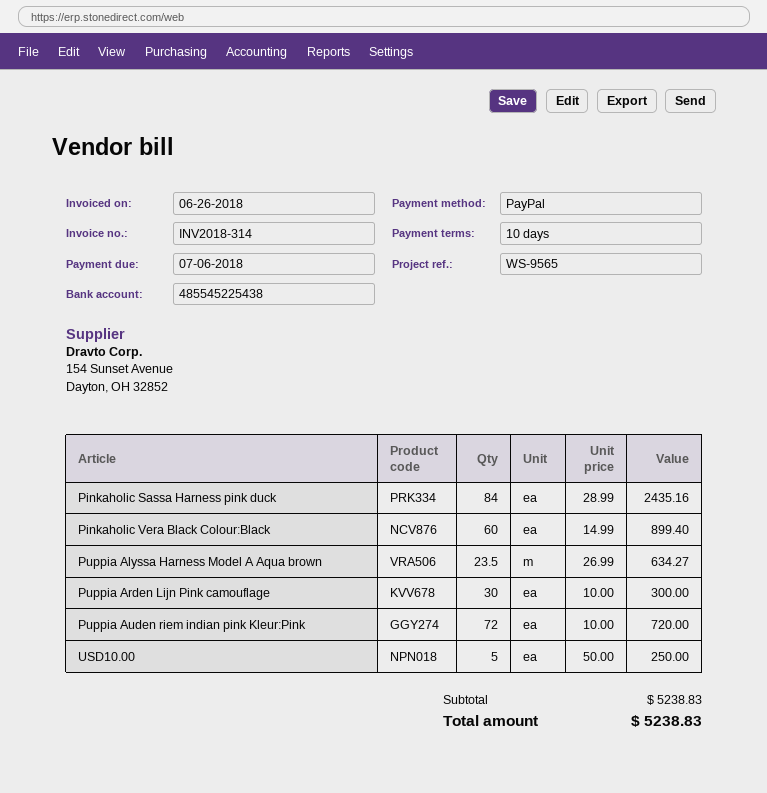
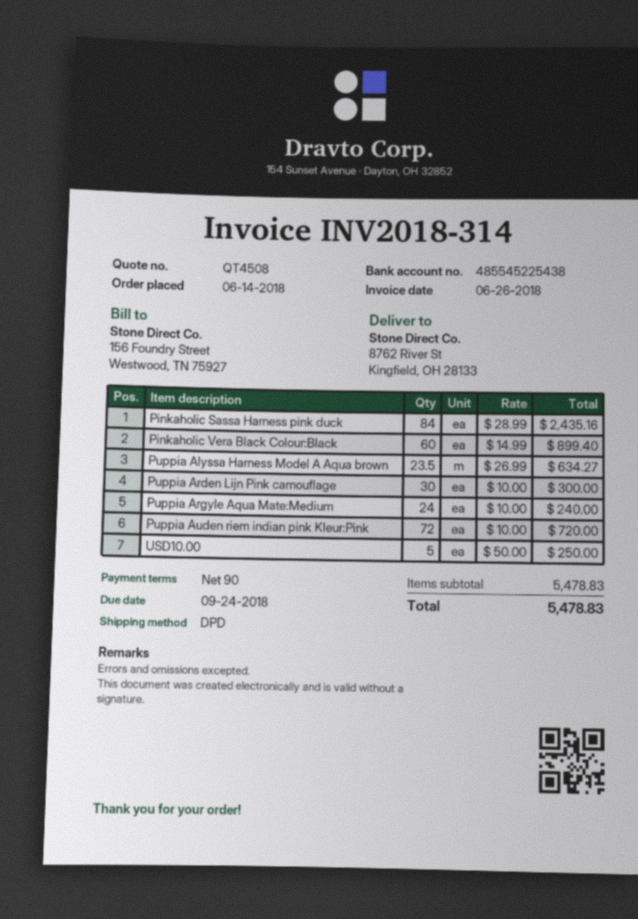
payment terms: 10 days -> 90 days
due date: 2018-07-06 -> 2018-09-24
Puppia Argyle Aqua Mate:Medium: none -> 24 x 10.00 = 240.00
subtotal: 5238.83 -> 5478.83
total: 5238.83 -> 5478.83

